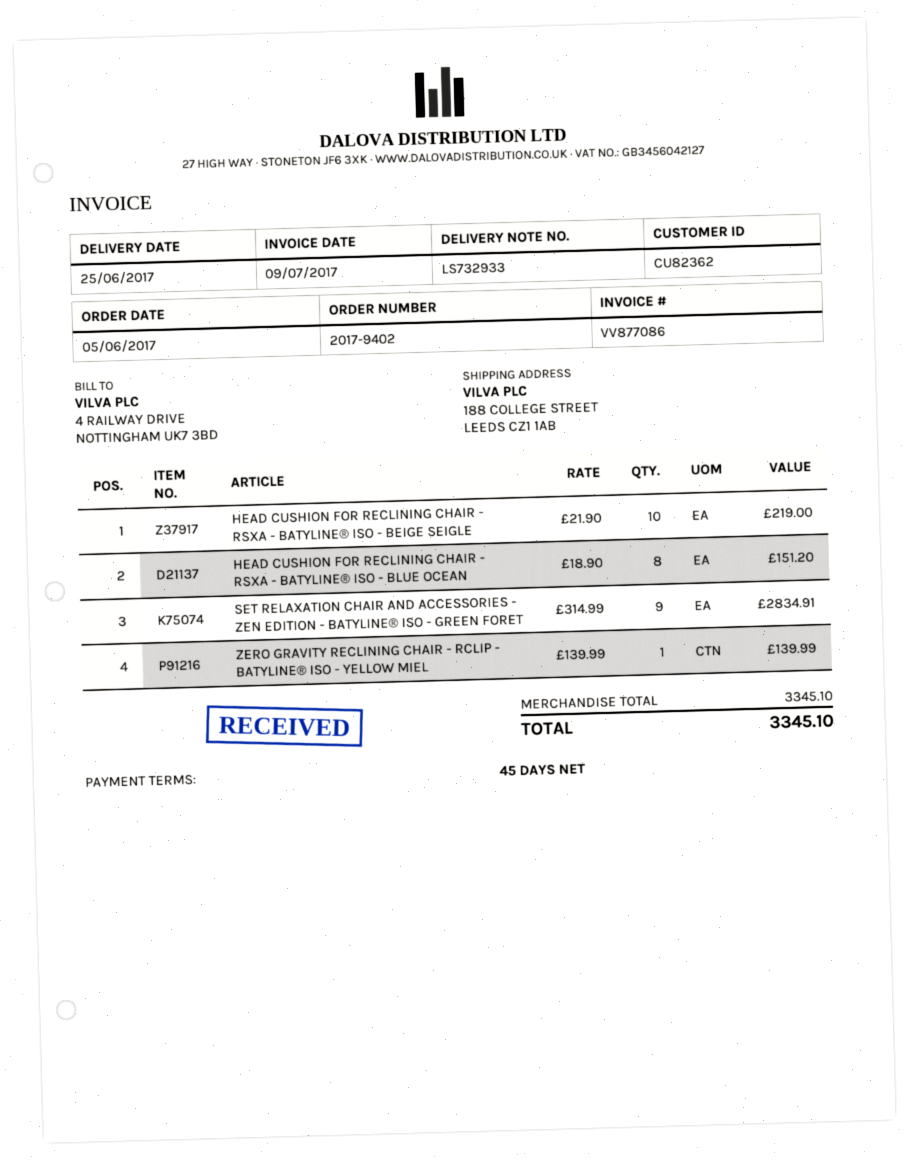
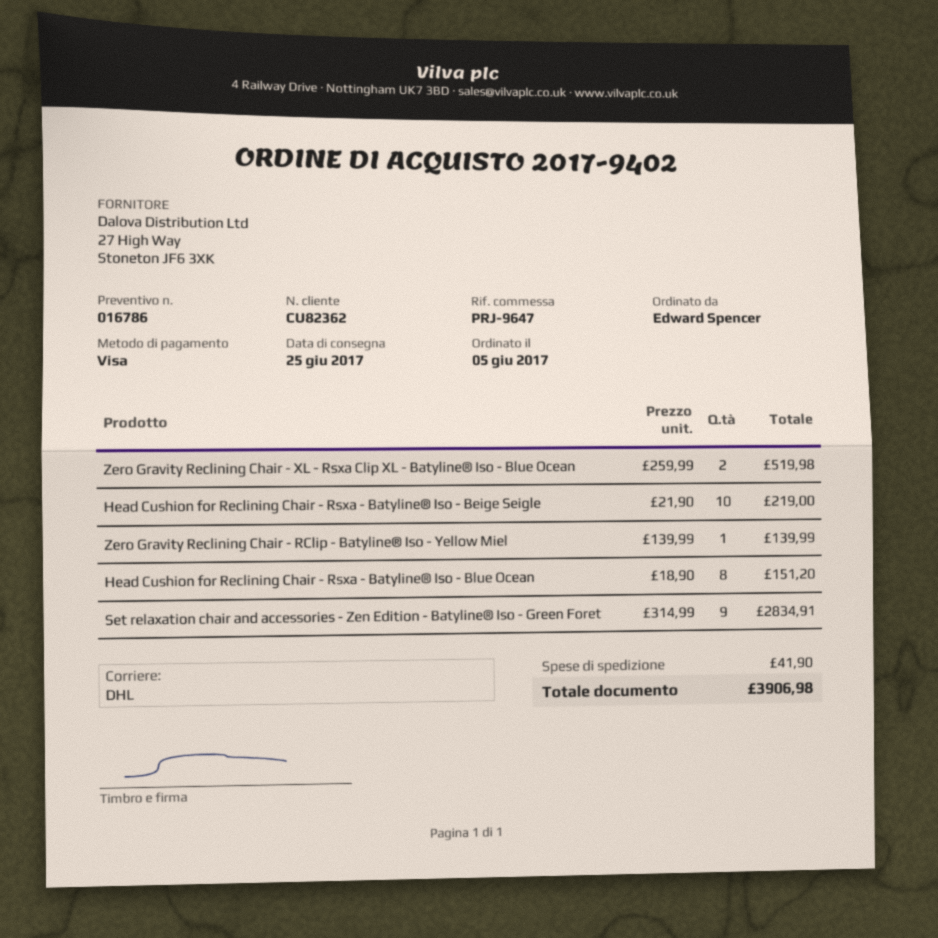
Zero Gravity Reclining Chair - XL - Rsxa Clip XL - Batyline® Iso - Blue Ocean: none -> 2 x 259.99 = 519.98
shipping: none -> 41.90
total: 3345.10 -> 3906.98

